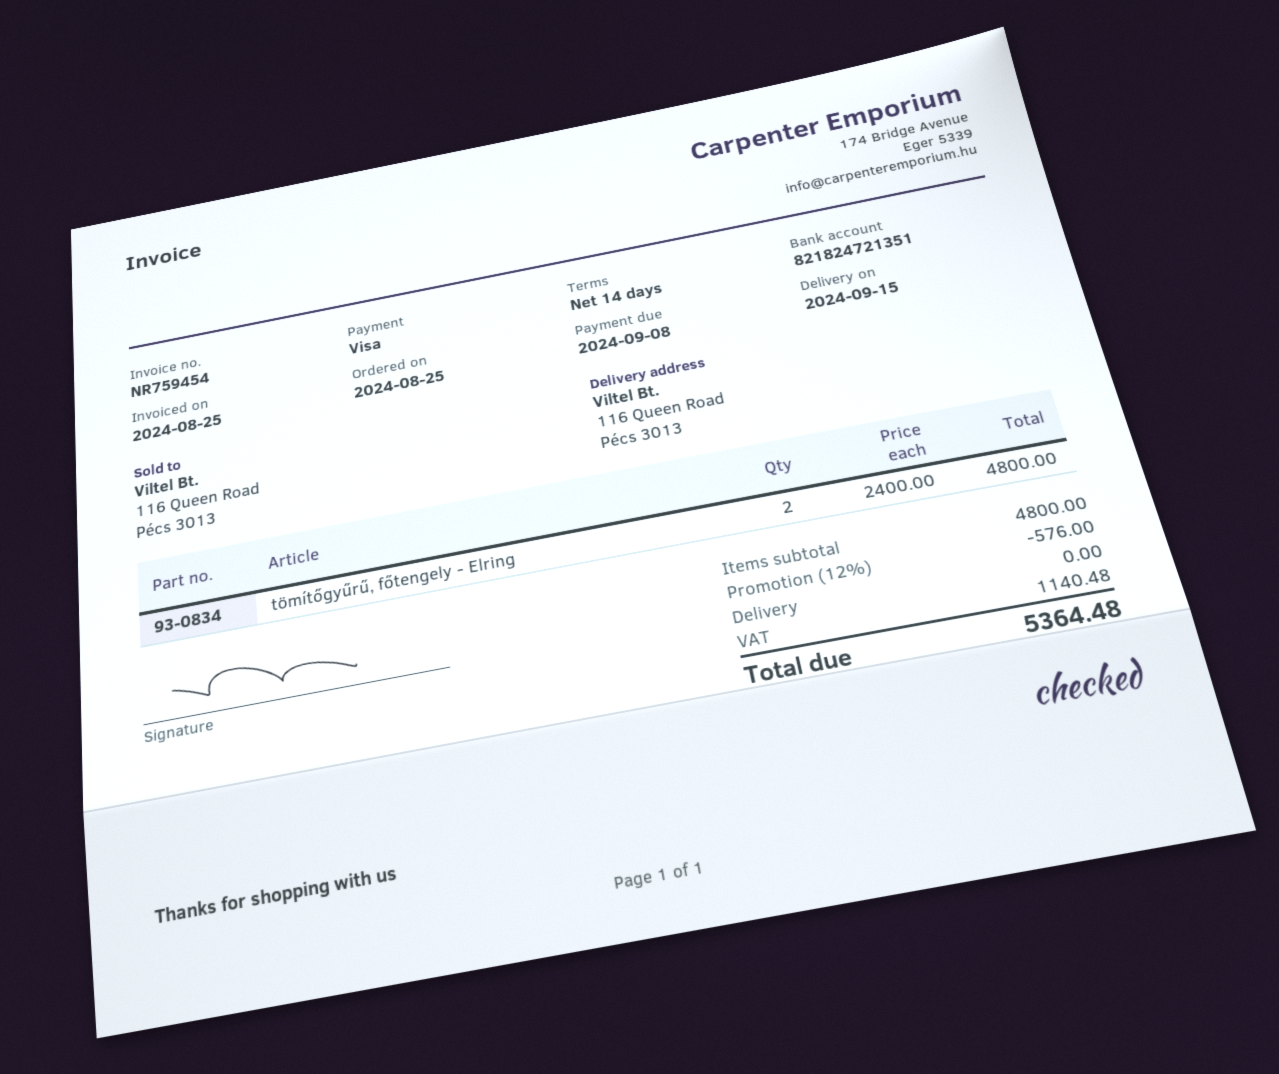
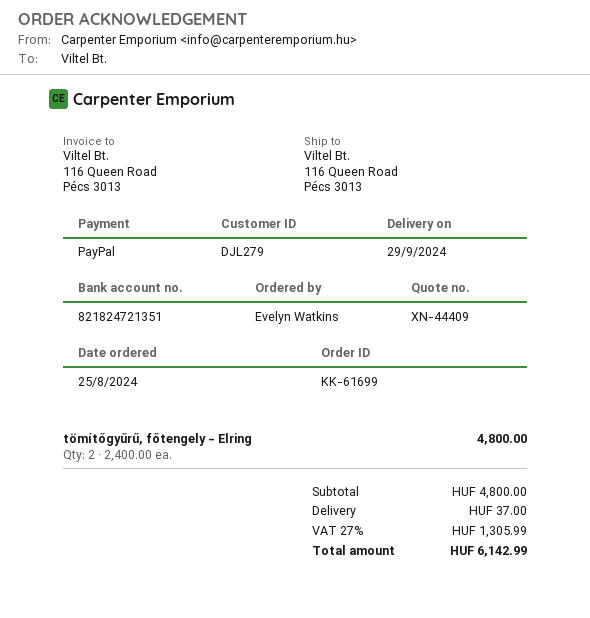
delivery date: 2024-09-15 -> 2024-09-29
payment method: Visa -> PayPal
discount: 12% = 576.00 -> none
shipping: 0.00 -> 37.00
tax: 1140.48 -> 1305.99
total: 5364.48 -> 6142.99

